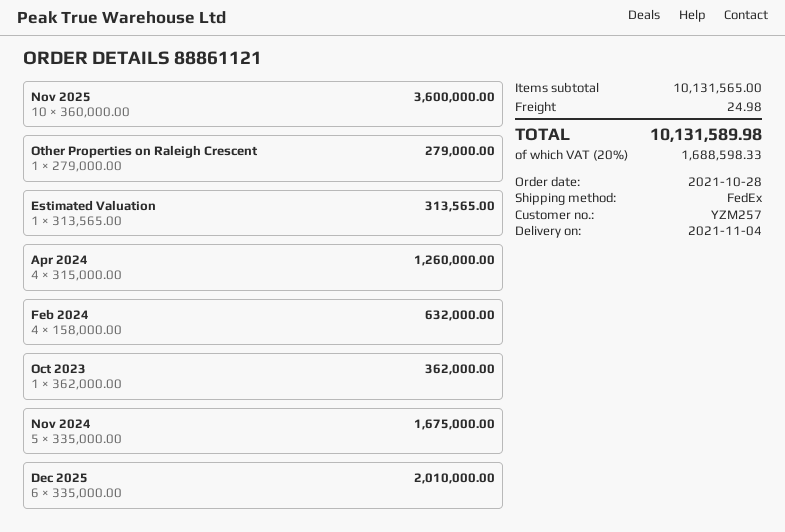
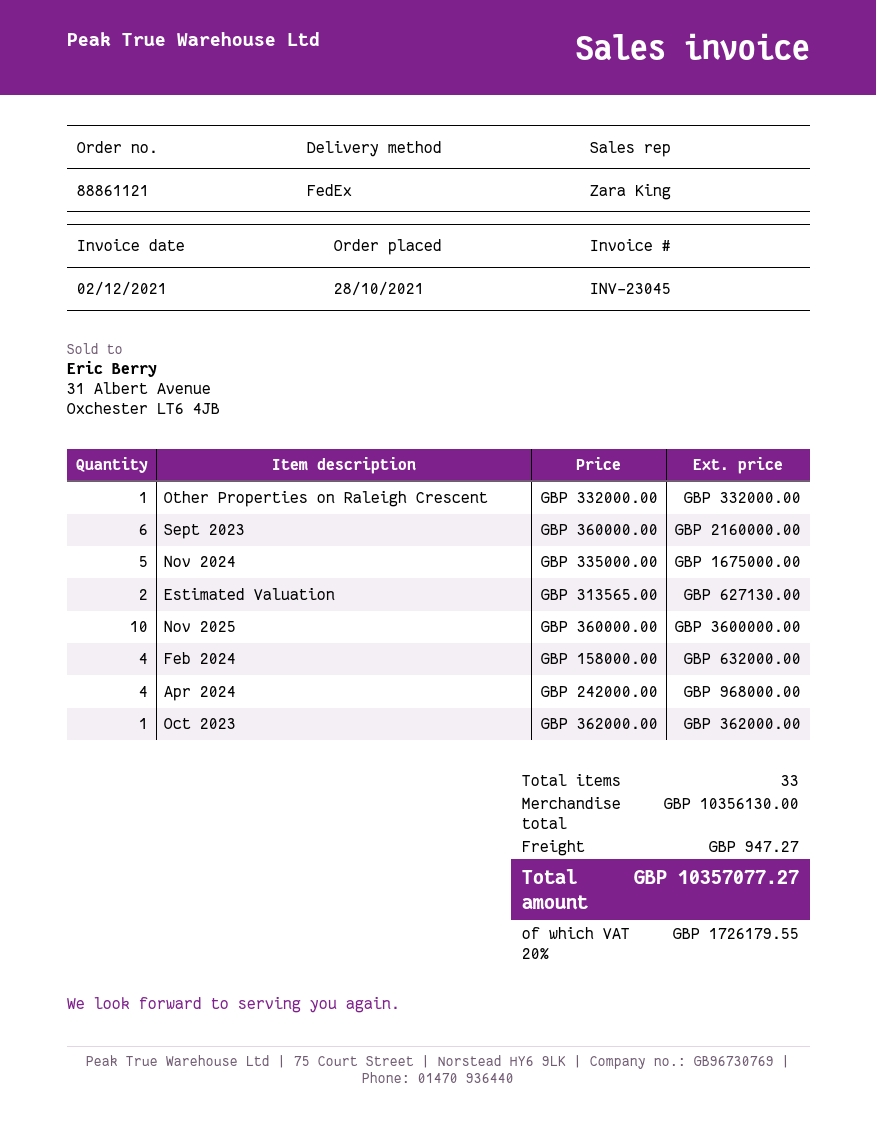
Other Properties on Raleigh Crescent: 1 x 279000.00 = 279000.00 -> 1 x 332000.00 = 332000.00
Estimated Valuation: 1 x 313565.00 = 313565.00 -> 2 x 313565.00 = 627130.00
Apr 2024: 4 x 315000.00 = 1260000.00 -> 4 x 242000.00 = 968000.00
Dec 2025: 6 x 335000.00 = 2010000.00 -> none
Sept 2023: none -> 6 x 360000.00 = 2160000.00
subtotal: 10131565.00 -> 10356130.00
shipping: 24.98 -> 947.27
tax: 20% = 1688598.33 -> 20% = 1726179.55
total: 10131589.98 -> 10357077.27

